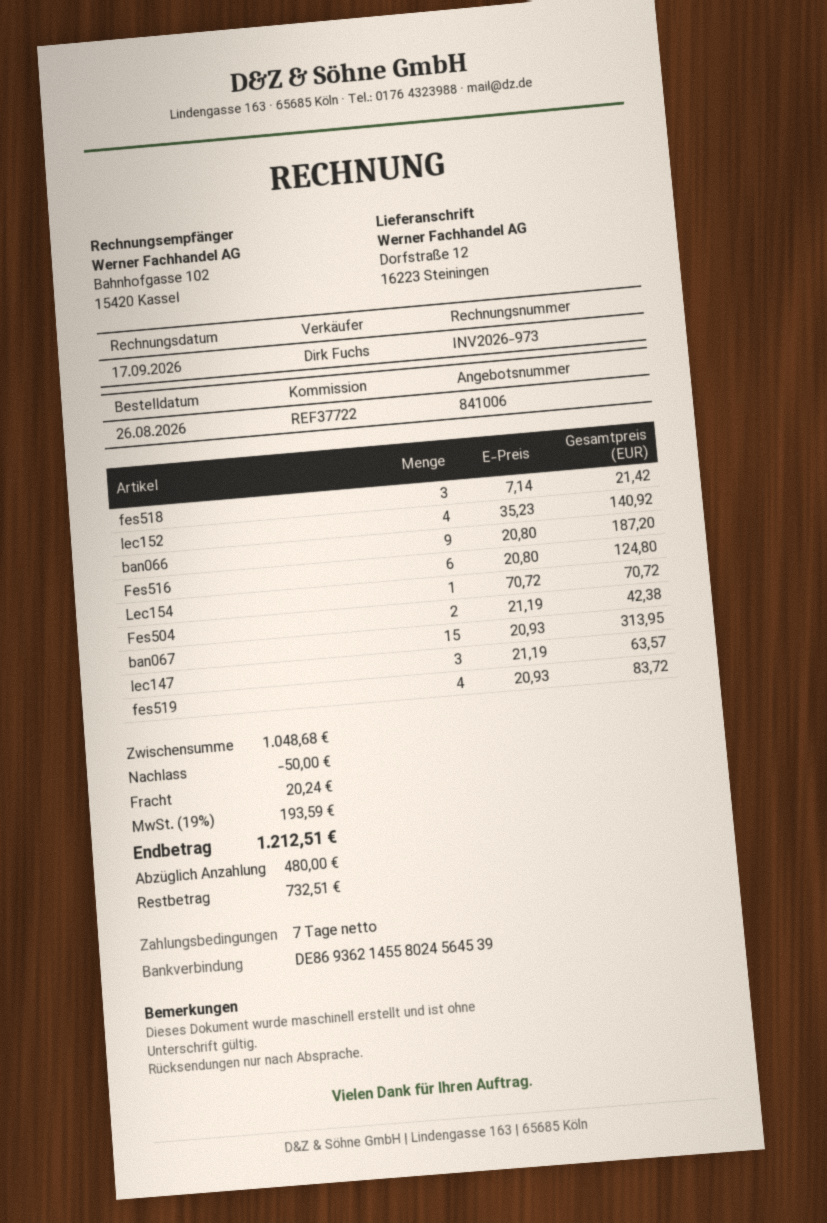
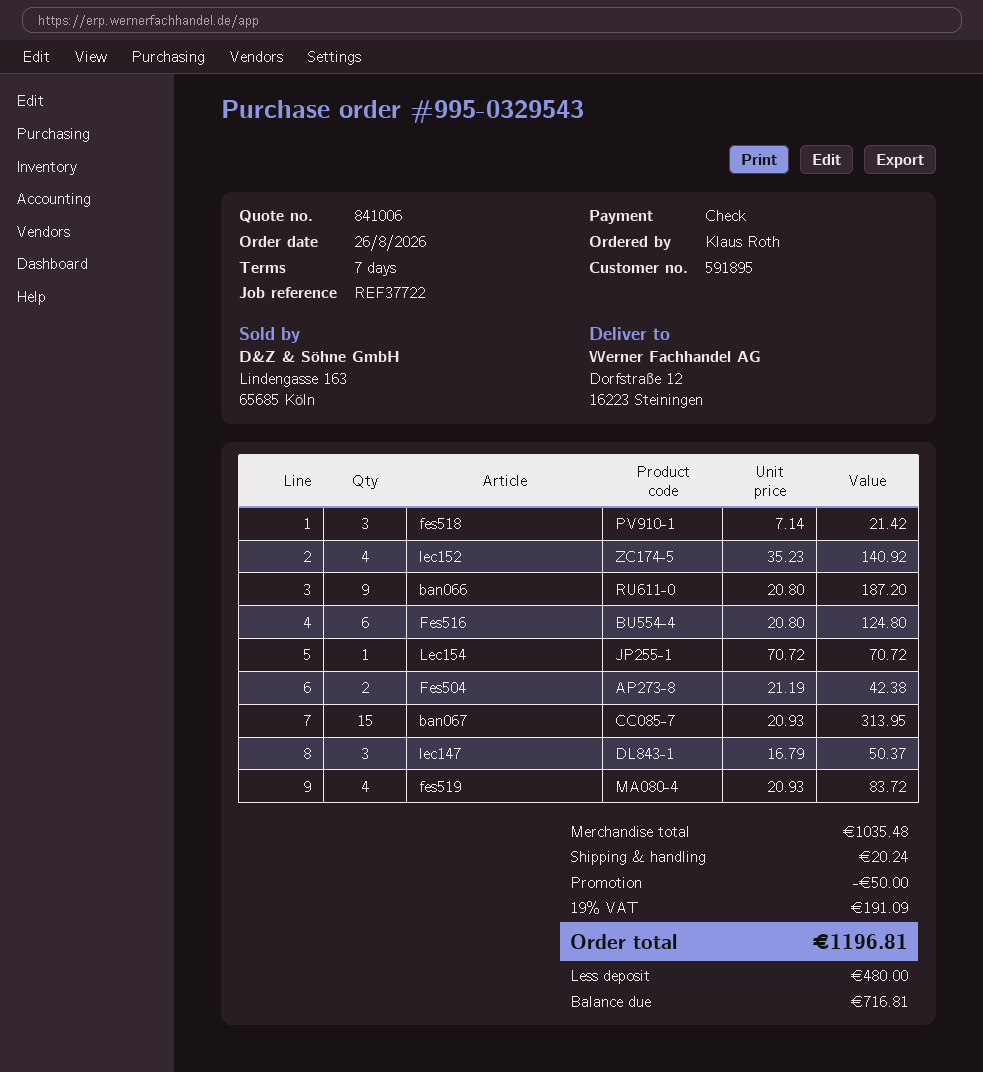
lec147: 3 x 21.19 = 63.57 -> 3 x 16.79 = 50.37
subtotal: 1048.68 -> 1035.48
tax: 19% = 193.59 -> 19% = 191.09
total: 1212.51 -> 1196.81
balance: 732.51 -> 716.81

